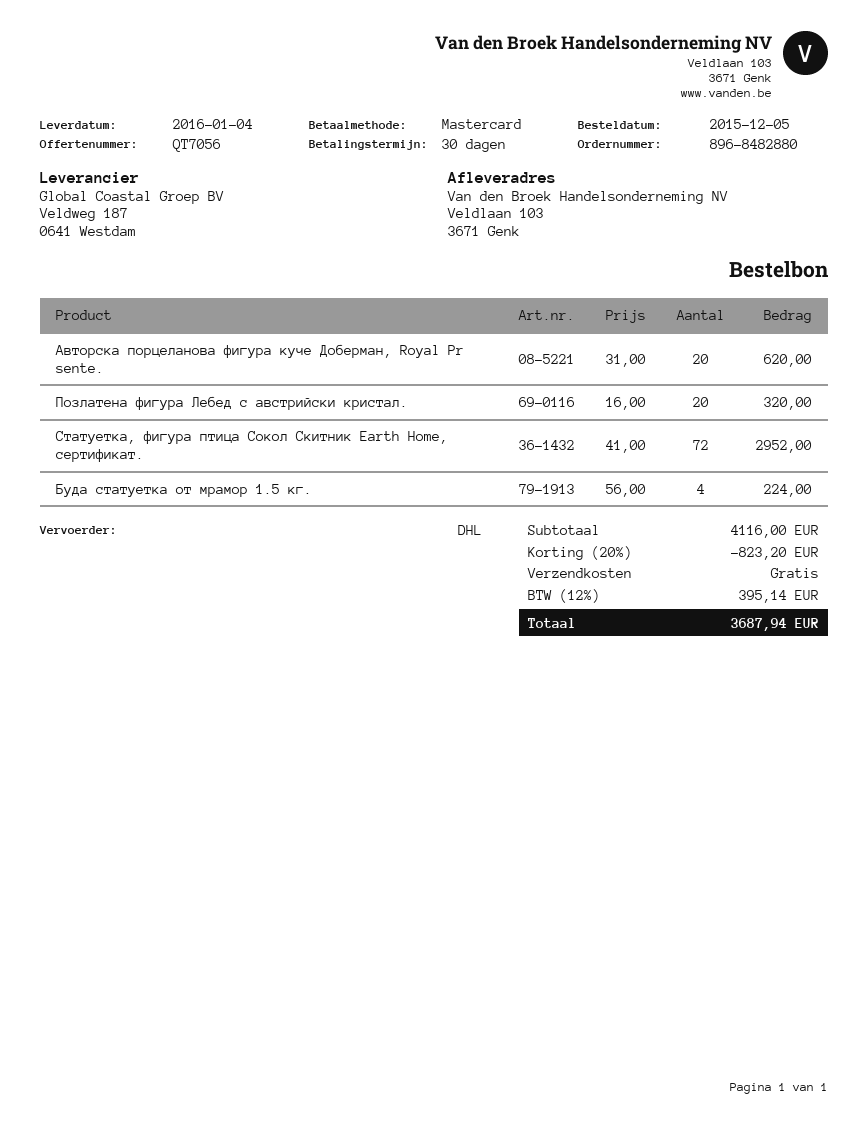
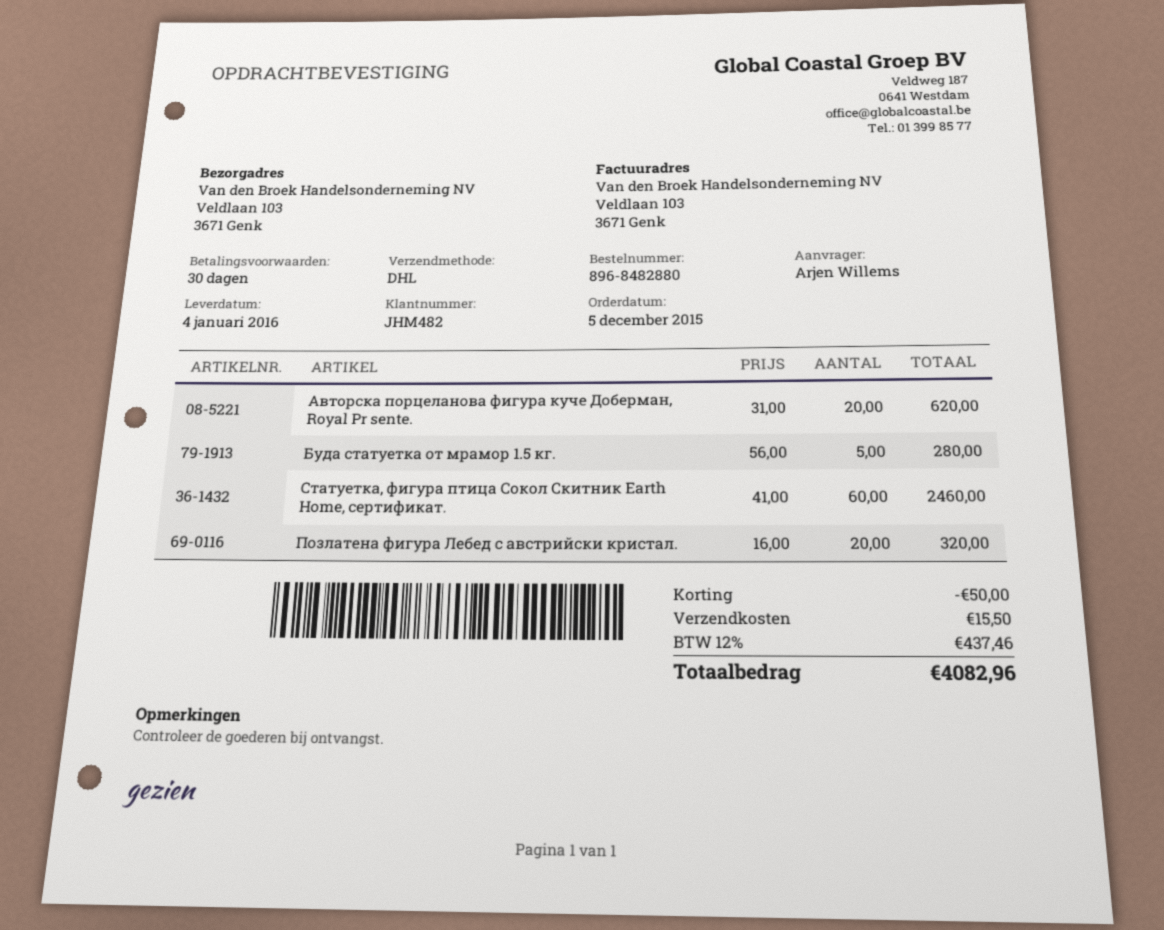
Статуетка, фигура птица Сокол Скитник Earth Home, сертификат.: 72 x 41.00 = 2952.00 -> 60 x 41.00 = 2460.00
Буда статуетка от мрамор 1.5 кг.: 4 x 56.00 = 224.00 -> 5 x 56.00 = 280.00
discount: 823.20 -> 50.00
shipping: 0.00 -> 15.50
tax: 12% = 395.14 -> 12% = 437.46
total: 3687.94 -> 4082.96

